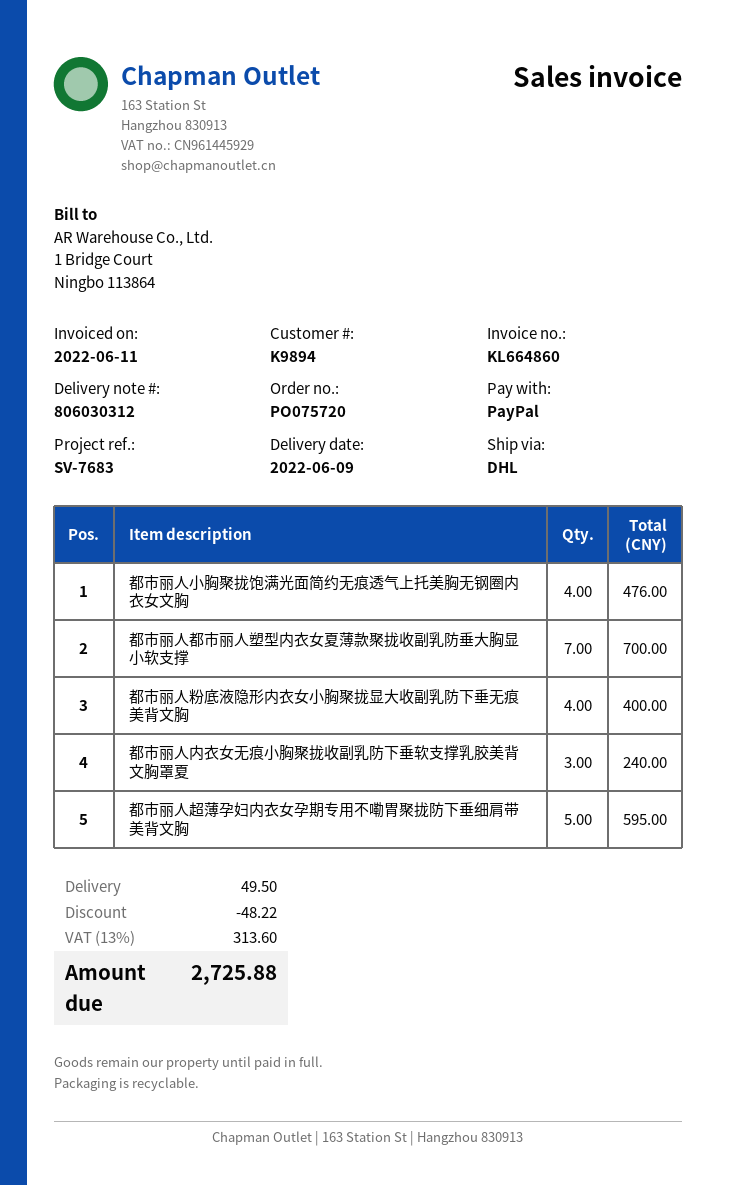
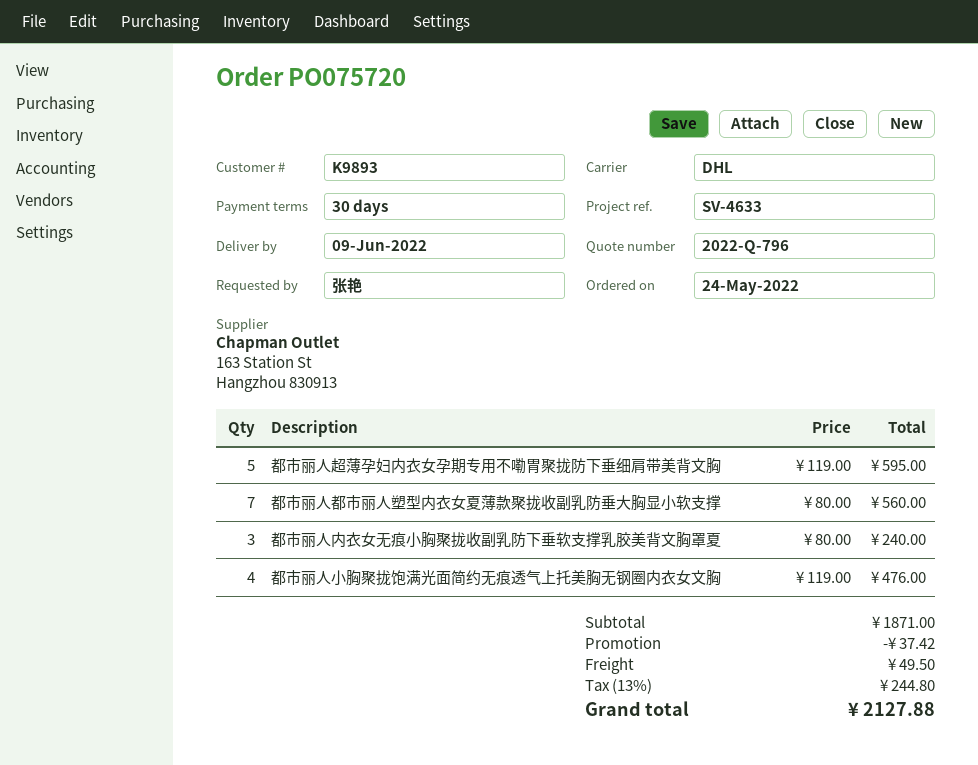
customer number: K9894 -> K9893
reference: SV-7683 -> SV-4633
都市丽人都市丽人塑型内衣女夏薄款聚拢收副乳防垂大胸显小软支撑: 7 for 700.00 -> 7 for 560.00
都市丽人粉底液隐形内衣女小胸聚拢显大收副乳防下垂无痕美背文胸: 4 for 400.00 -> none
discount: 48.22 -> 37.42
tax: 13% = 313.60 -> 13% = 244.80
total: 2725.88 -> 2127.88

